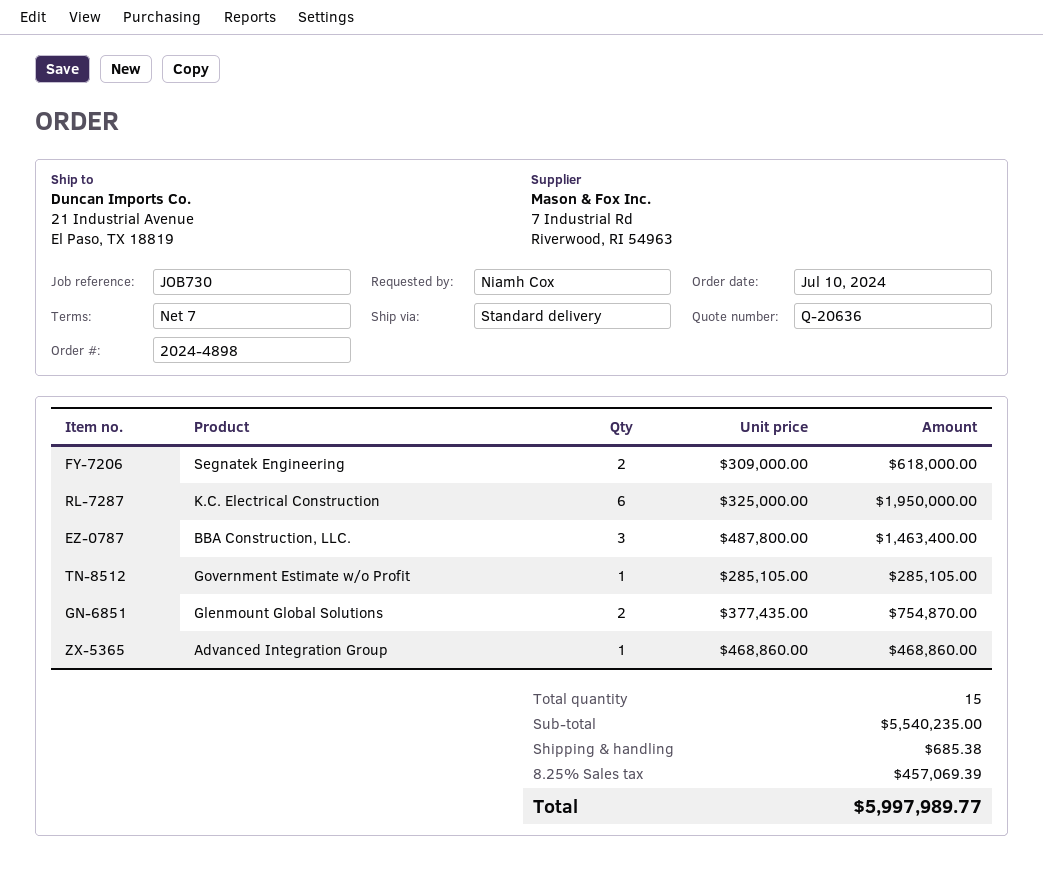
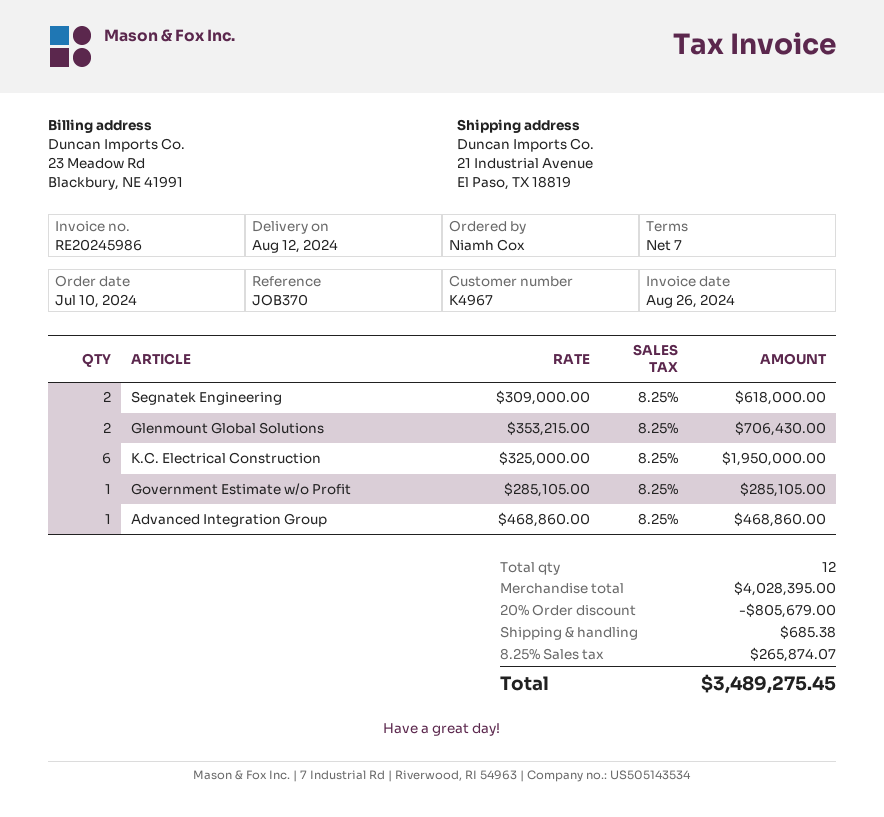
reference: JOB730 -> JOB370
BBA Construction, LLC.: 3 x 487800.00 = 1463400.00 -> none
Glenmount Global Solutions: 2 x 377435.00 = 754870.00 -> 2 x 353215.00 = 706430.00
total quantity: 15 -> 12
subtotal: 5540235.00 -> 4028395.00
discount: none -> 20% = 805679.00
tax: 8.25% = 457069.39 -> 8.25% = 265874.07
total: 5997989.77 -> 3489275.45

